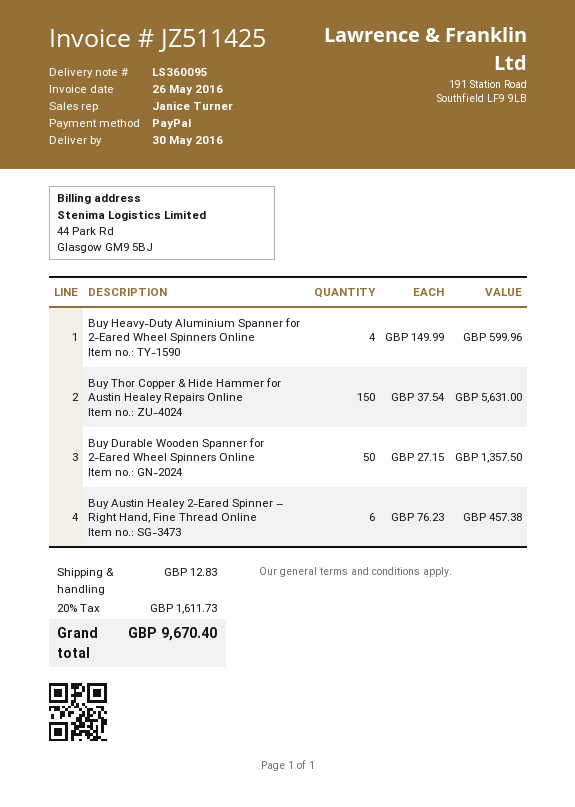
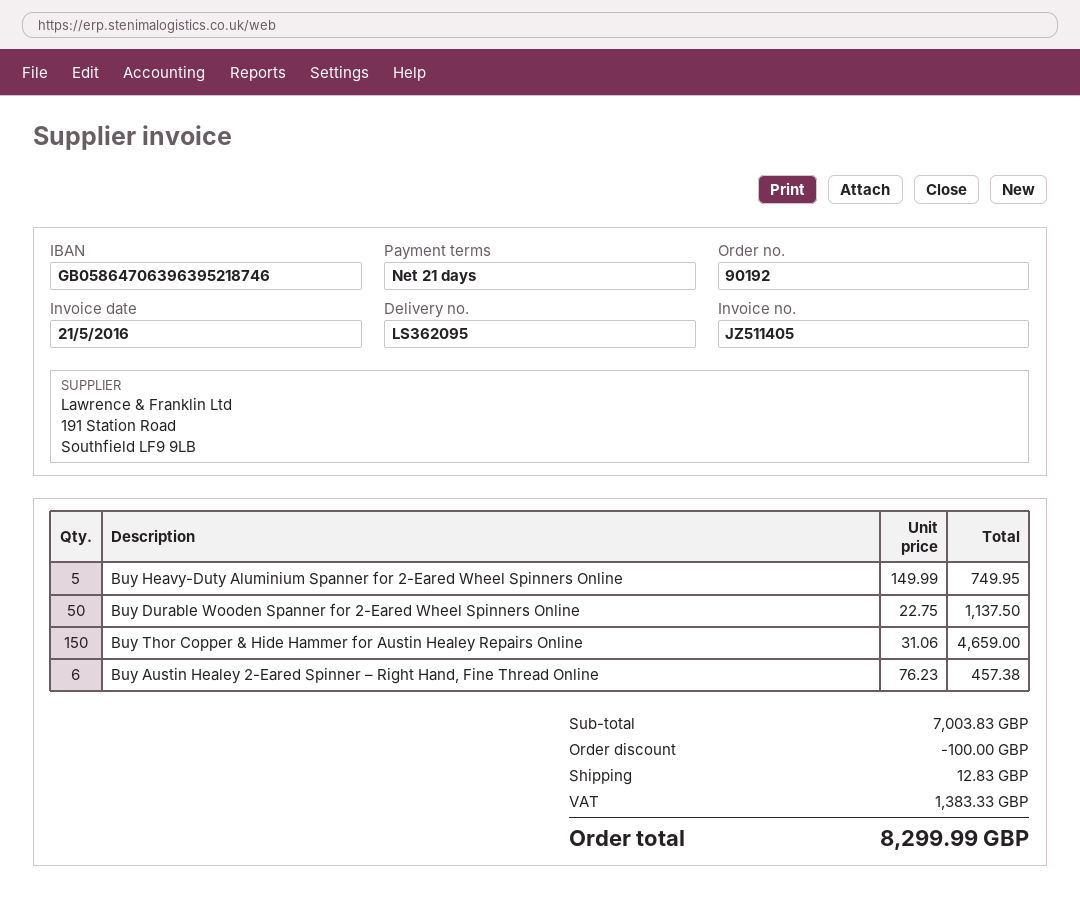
delivery note number: LS360095 -> LS362095
invoice number: JZ511425 -> JZ511405
invoice date: 2016-05-26 -> 2016-05-21
Buy Heavy-Duty Aluminium Spanner for 2-Eared Wheel Spinners Online: 4 x 149.99 = 599.96 -> 5 x 149.99 = 749.95
Buy Thor Copper & Hide Hammer for Austin Healey Repairs Online: 150 x 37.54 = 5631.00 -> 150 x 31.06 = 4659.00
Buy Durable Wooden Spanner for 2-Eared Wheel Spinners Online: 50 x 27.15 = 1357.50 -> 50 x 22.75 = 1137.50
discount: none -> 100.00
tax: 1611.73 -> 1383.33
total: 9670.40 -> 8299.99

